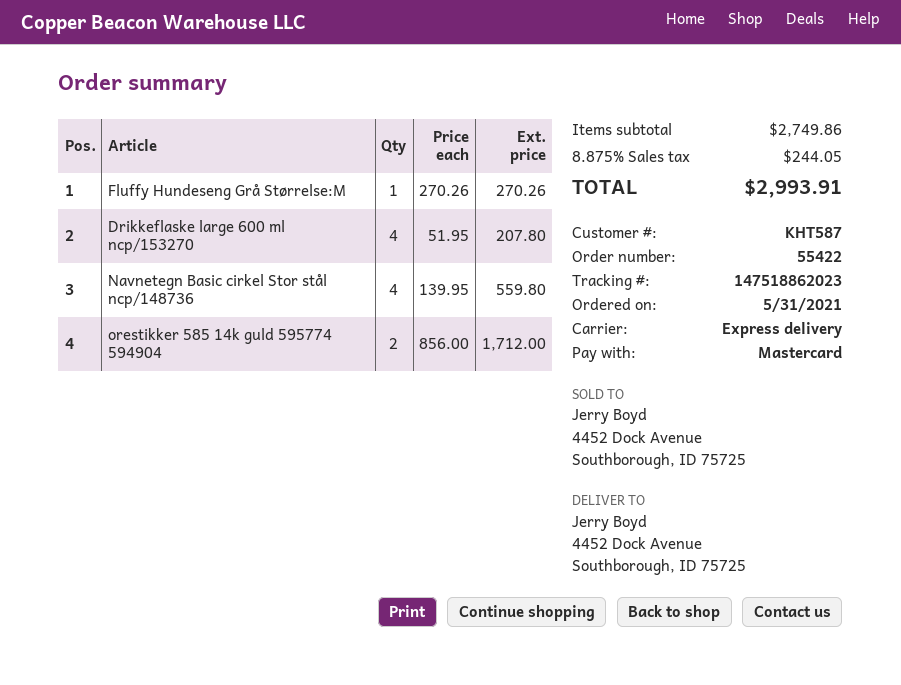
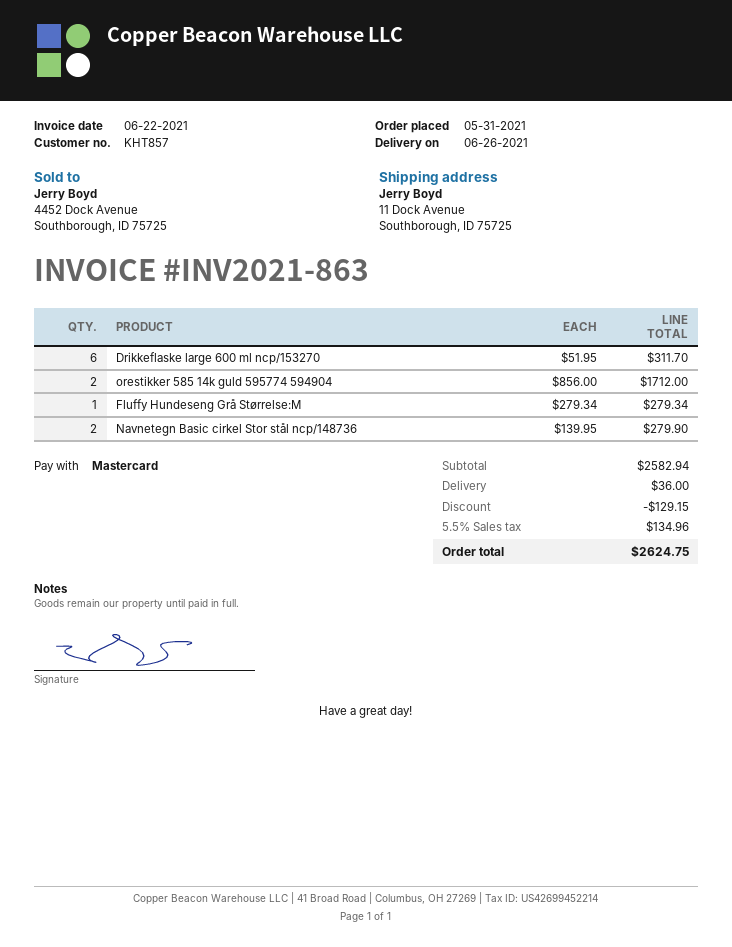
customer number: KHT587 -> KHT857
ship to: 4452 Dock Avenue, Southborough, ID 75725 -> 11 Dock Avenue, Southborough, ID 75725
Fluffy Hundeseng Grå Størrelse:M: 1 x 270.26 = 270.26 -> 1 x 279.34 = 279.34
Drikkeflaske large 600 ml ncp/153270: 4 x 51.95 = 207.80 -> 6 x 51.95 = 311.70
Navnetegn Basic cirkel Stor stål ncp/148736: 4 x 139.95 = 559.80 -> 2 x 139.95 = 279.90
subtotal: 2749.86 -> 2582.94
discount: none -> 129.15
shipping: none -> 36.00
tax: 8.875% = 244.05 -> 5.5% = 134.96
total: 2993.91 -> 2624.75

